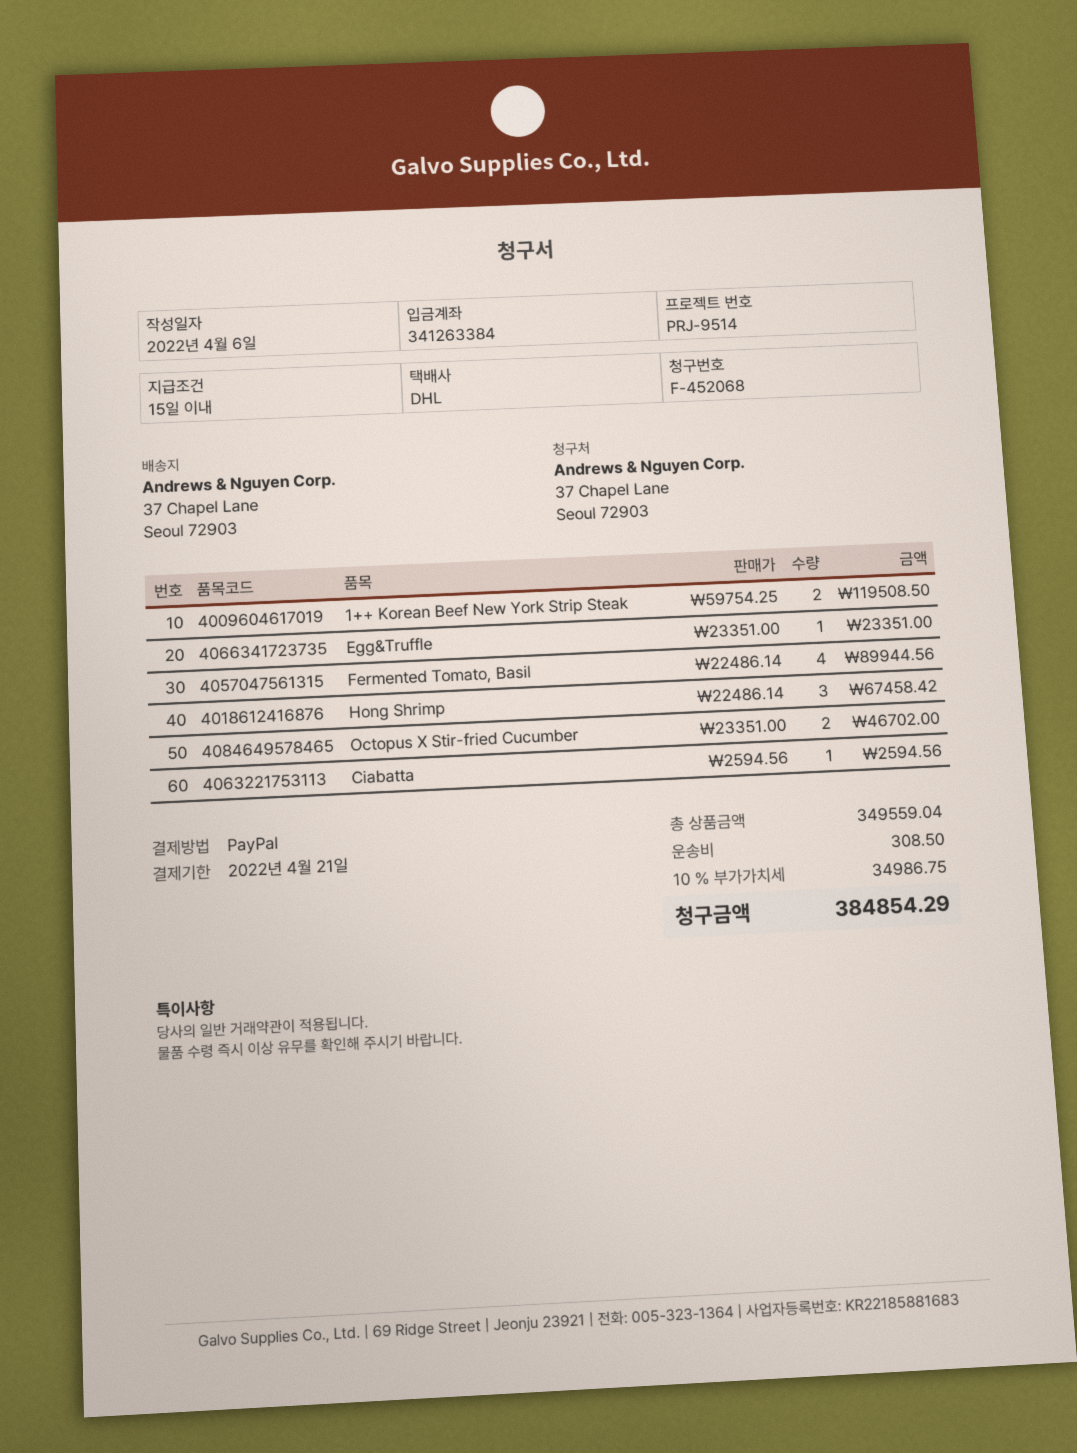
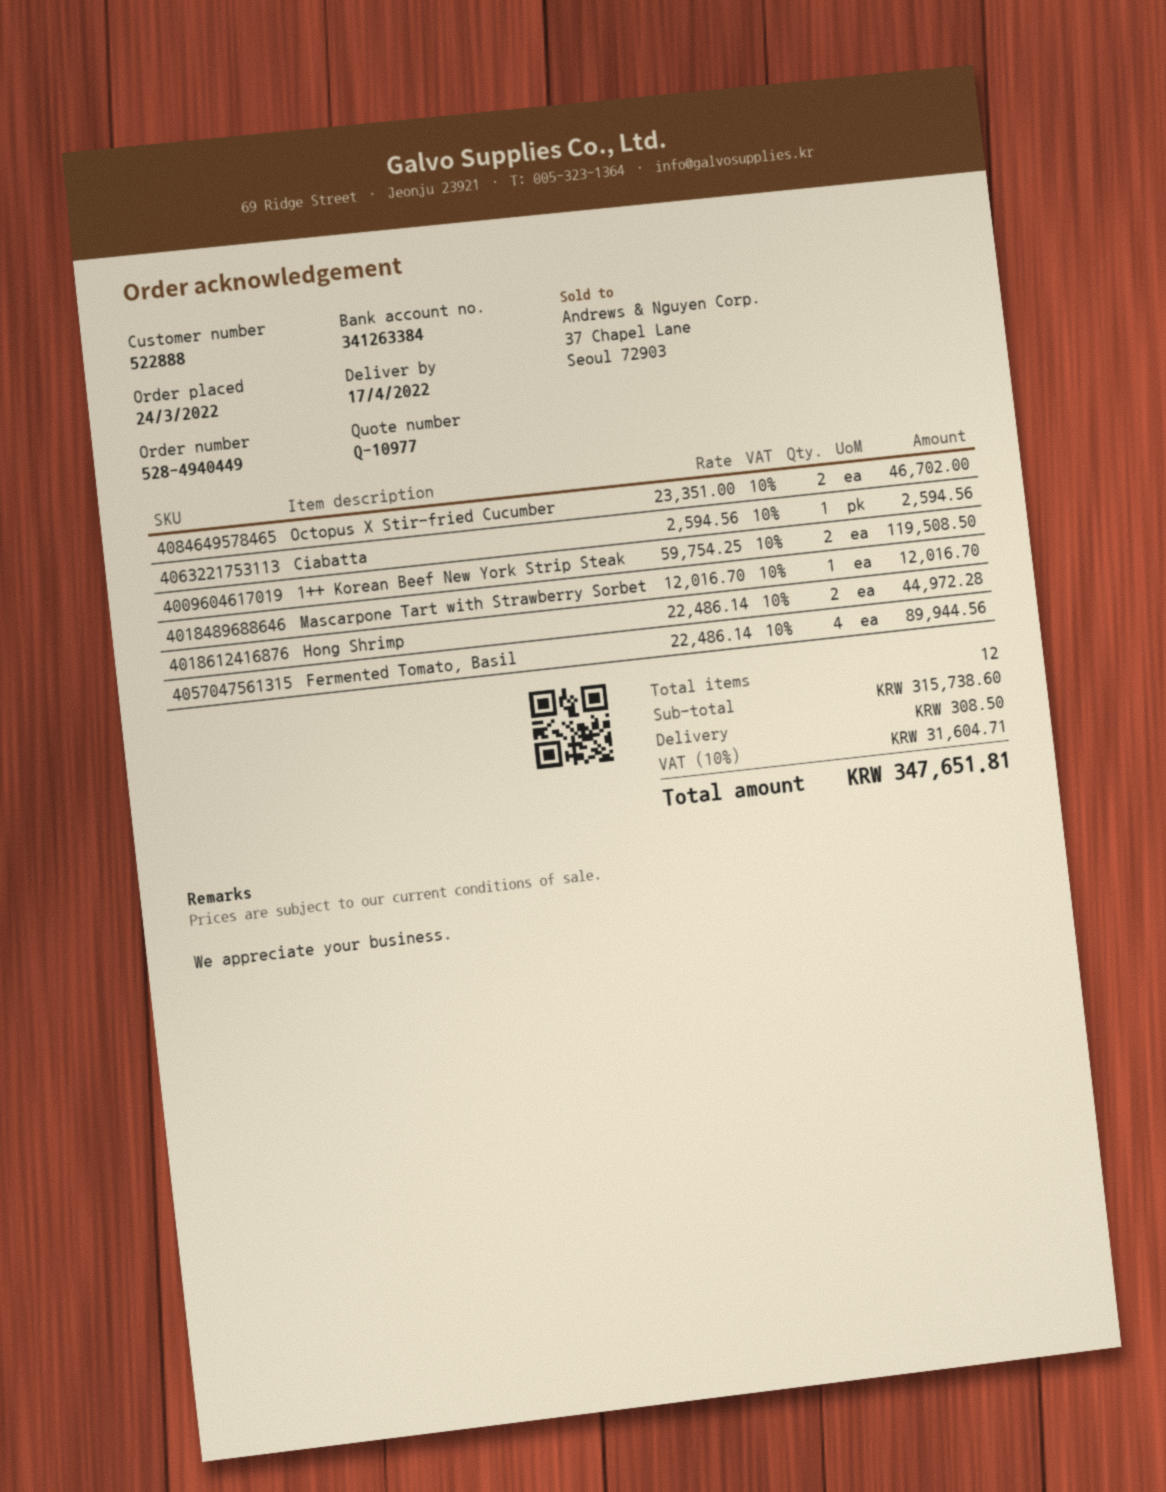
Egg&Truffle: 1 x 23351.00 = 23351.00 -> none
Hong Shrimp: 3 x 22486.14 = 67458.42 -> 2 x 22486.14 = 44972.28
Mascarpone Tart with Strawberry Sorbet: none -> 1 x 12016.70 = 12016.70
subtotal: 349559.04 -> 315738.60
tax: 10% = 34986.75 -> 10% = 31604.71
total: 384854.29 -> 347651.81

